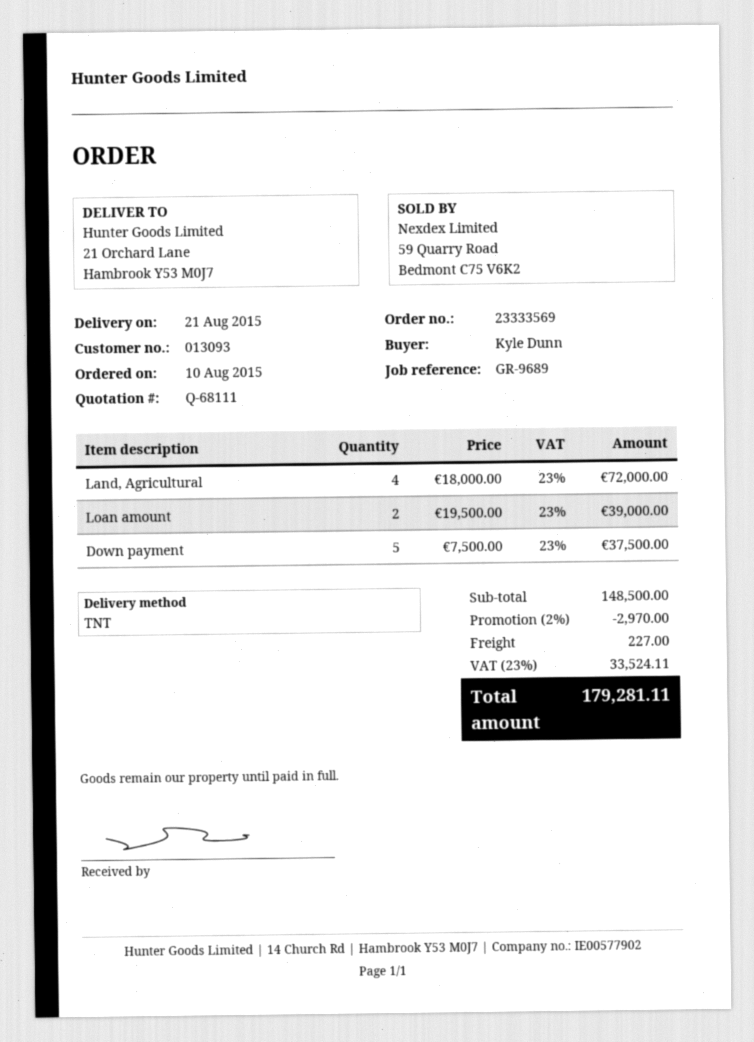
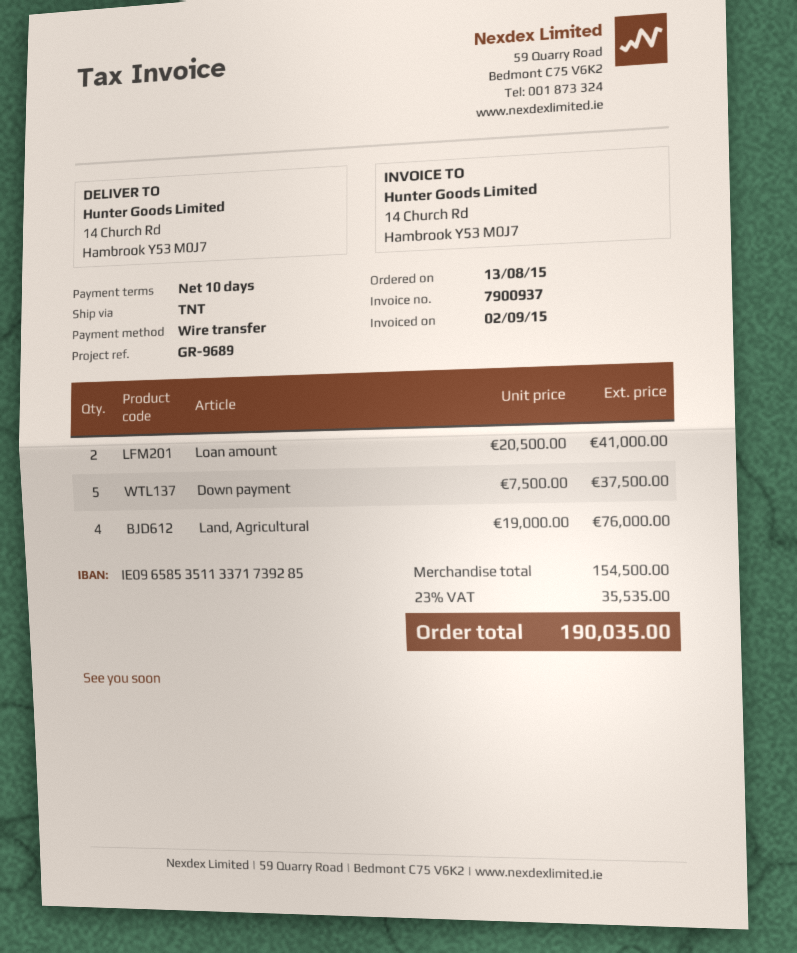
order date: 2015-08-10 -> 2015-08-13
ship to: 21 Orchard Lane, Hambrook Y53 M0J7 -> 14 Church Rd, Hambrook Y53 M0J7
Land, Agricultural: 4 x 18000.00 = 72000.00 -> 4 x 19000.00 = 76000.00
Loan amount: 2 x 19500.00 = 39000.00 -> 2 x 20500.00 = 41000.00
subtotal: 148500.00 -> 154500.00
discount: 2% = 2970.00 -> none
shipping: 227.00 -> none
tax: 23% = 33524.11 -> 23% = 35535.00
total: 179281.11 -> 190035.00

